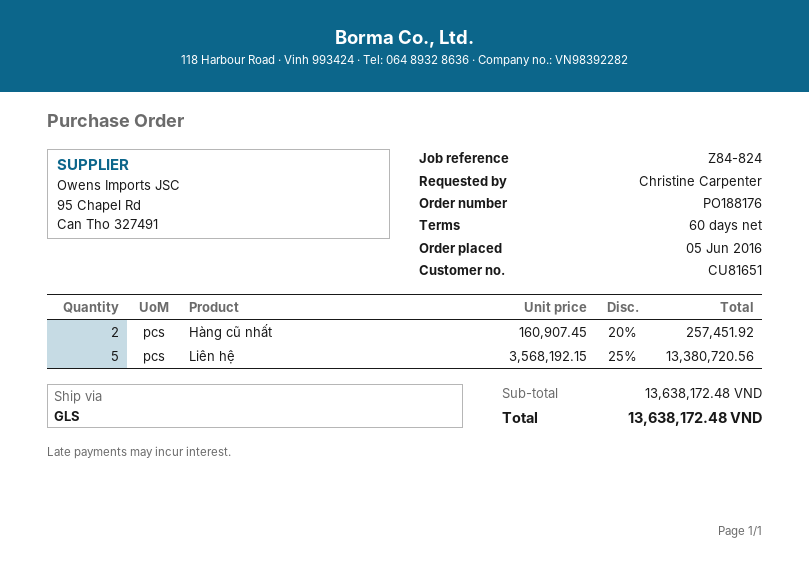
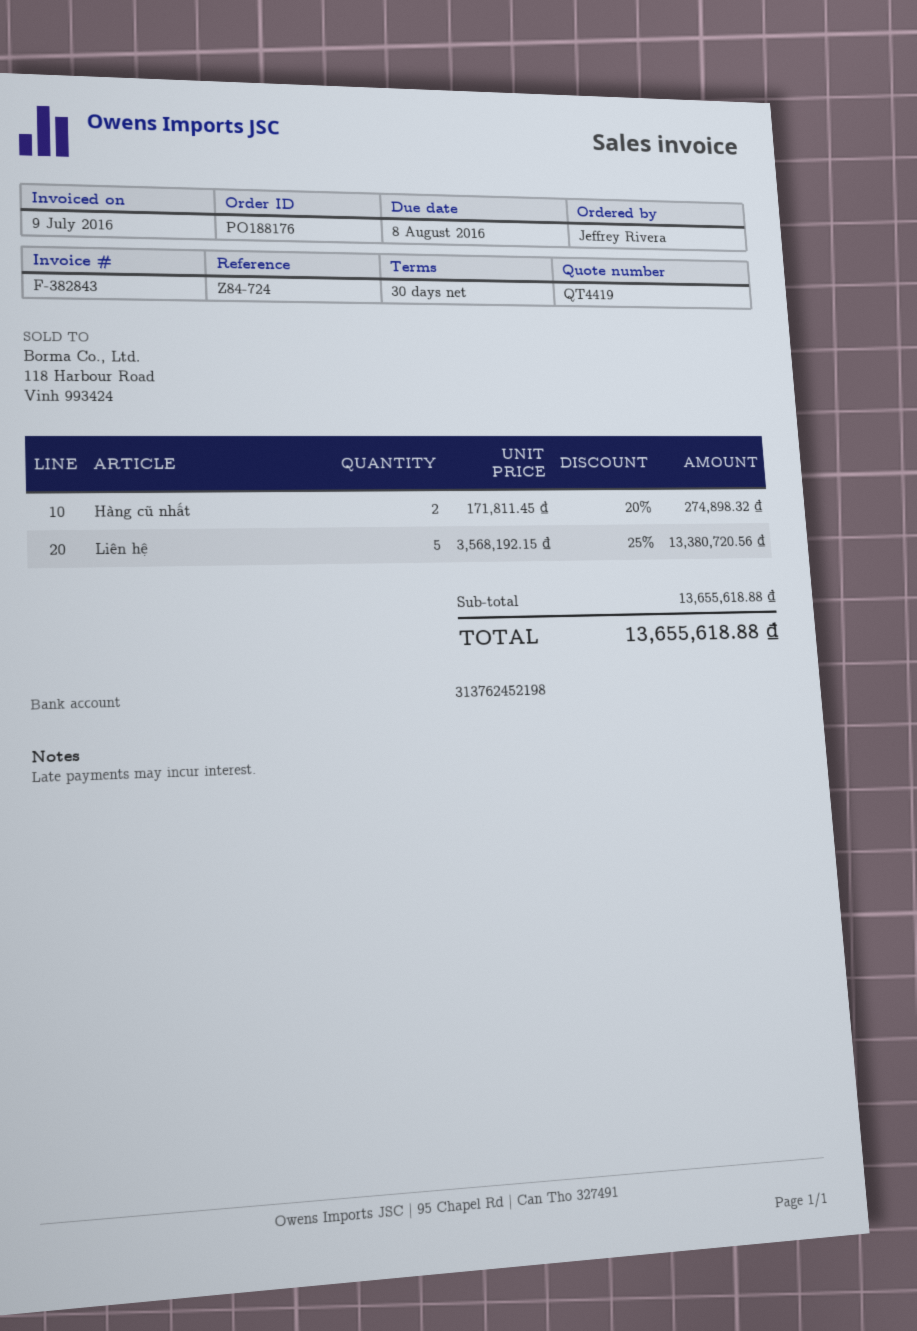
payment terms: 60 days -> 30 days
reference: Z84-824 -> Z84-724
ordered by: Christine Carpenter -> Jeffrey Rivera
Hàng cũ nhất: 2 x 160907.45 - 20% = 257451.92 -> 2 x 171811.45 - 20% = 274898.32
subtotal: 13638172.48 -> 13655618.88
total: 13638172.48 -> 13655618.88

